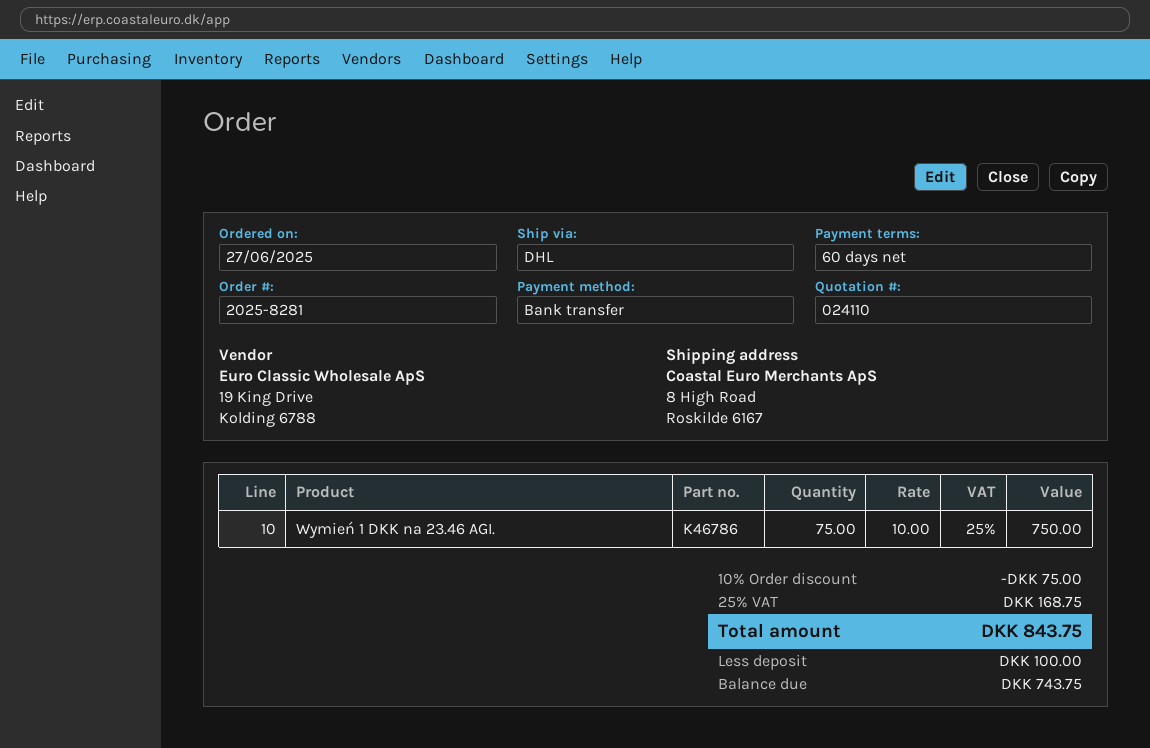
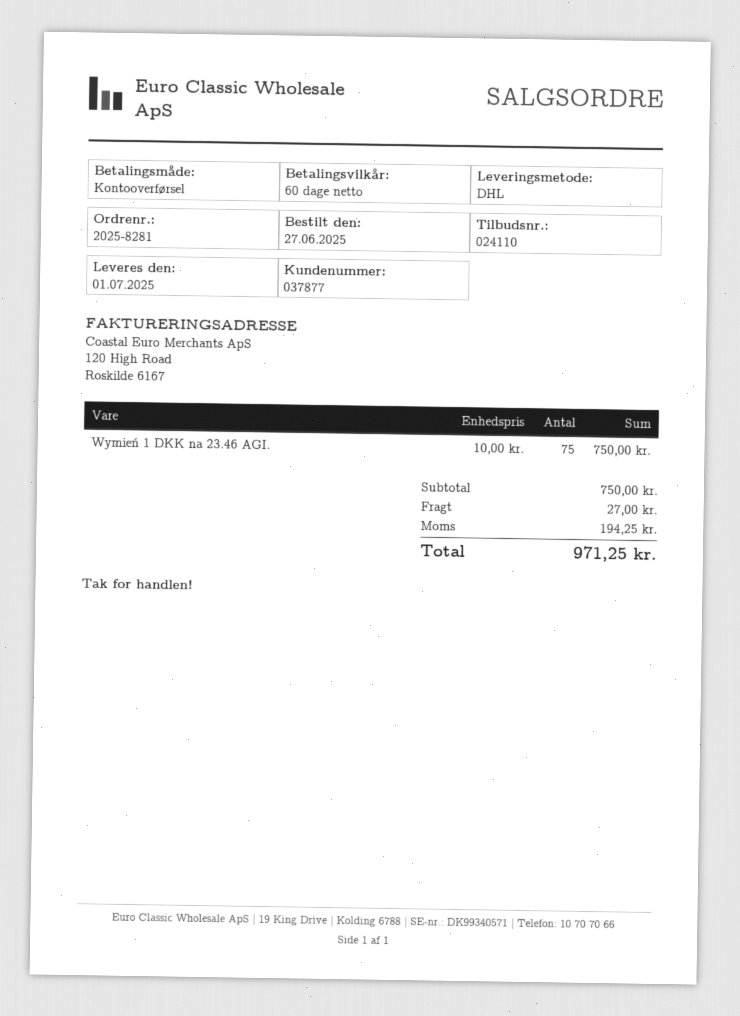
discount: 10% = 75.00 -> none
shipping: none -> 27.00
tax: 168.75 -> 194.25
total: 843.75 -> 971.25

